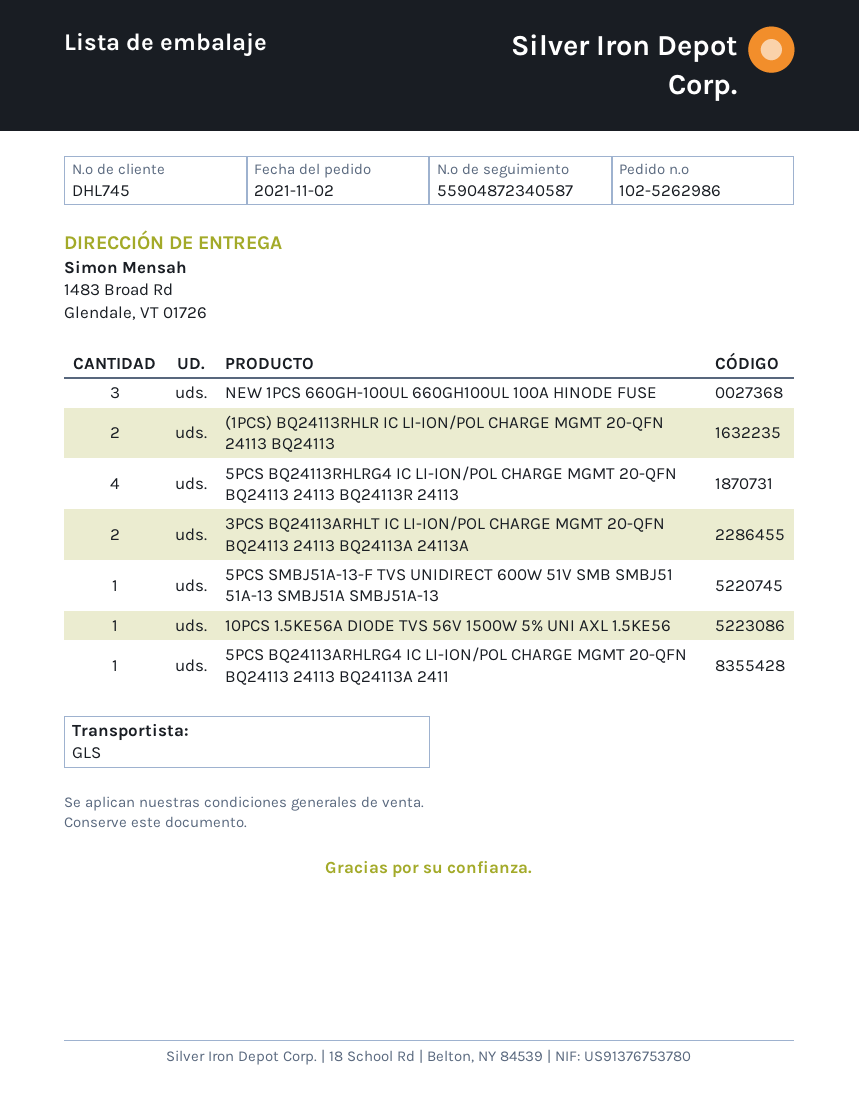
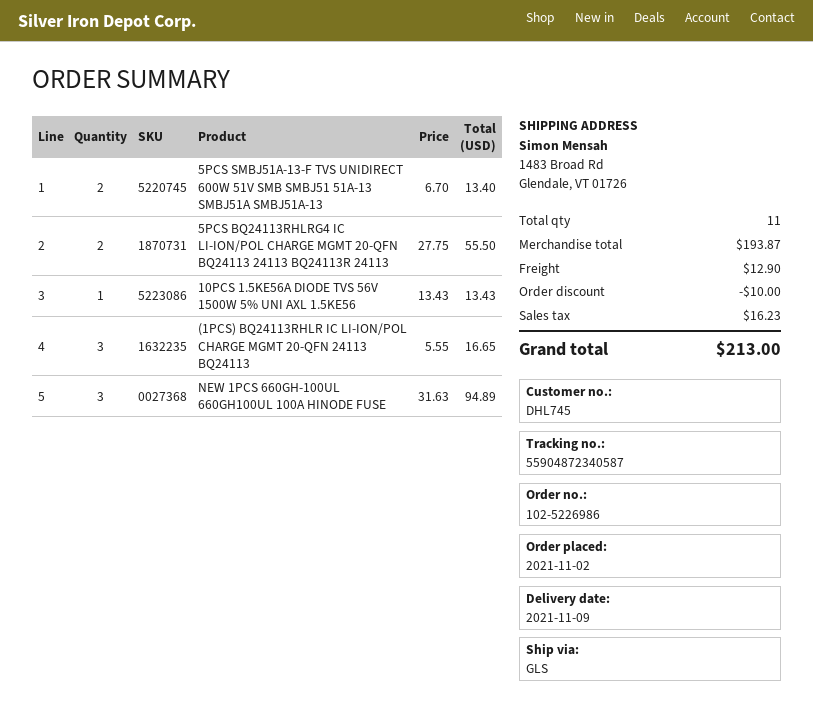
order number: 102-5262986 -> 102-5226986
(1PCS) BQ24113RHLR IC LI-ION/POL CHARGE MGMT 20-QFN 24113 BQ24113: 2 -> 3
5PCS BQ24113RHLRG4 IC LI-ION/POL CHARGE MGMT 20-QFN BQ24113 24113 BQ24113R 24113: 4 -> 2
3PCS BQ24113ARHLT IC LI-ION/POL CHARGE MGMT 20-QFN BQ24113 24113 BQ24113A 24113A: 2 -> none
5PCS SMBJ51A-13-F TVS UNIDIRECT 600W 51V SMB SMBJ51 51A-13 SMBJ51A SMBJ51A-13: 1 -> 2
5PCS BQ24113ARHLRG4 IC LI-ION/POL CHARGE MGMT 20-QFN BQ24113 24113 BQ24113A 2411: 1 -> none

